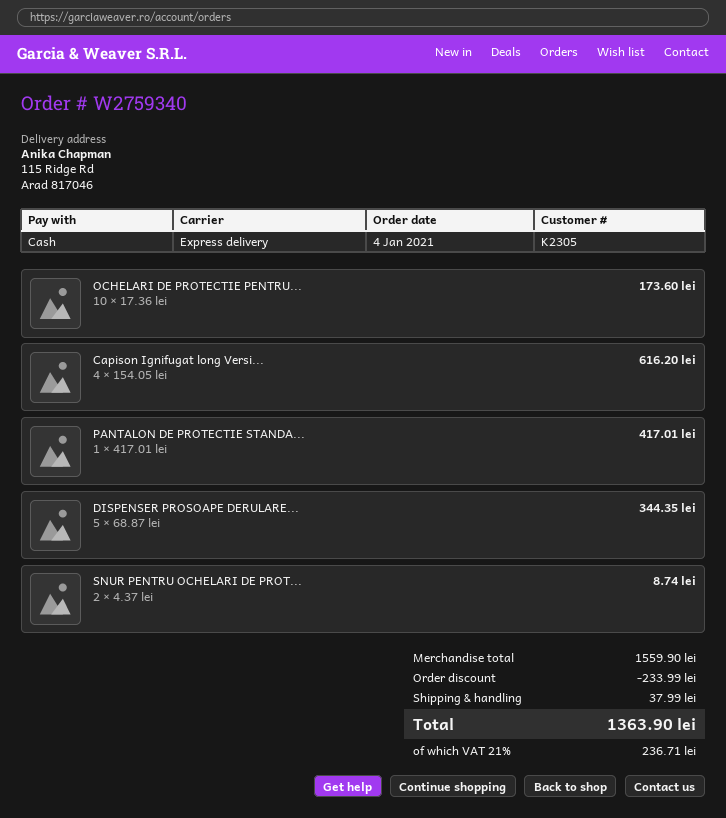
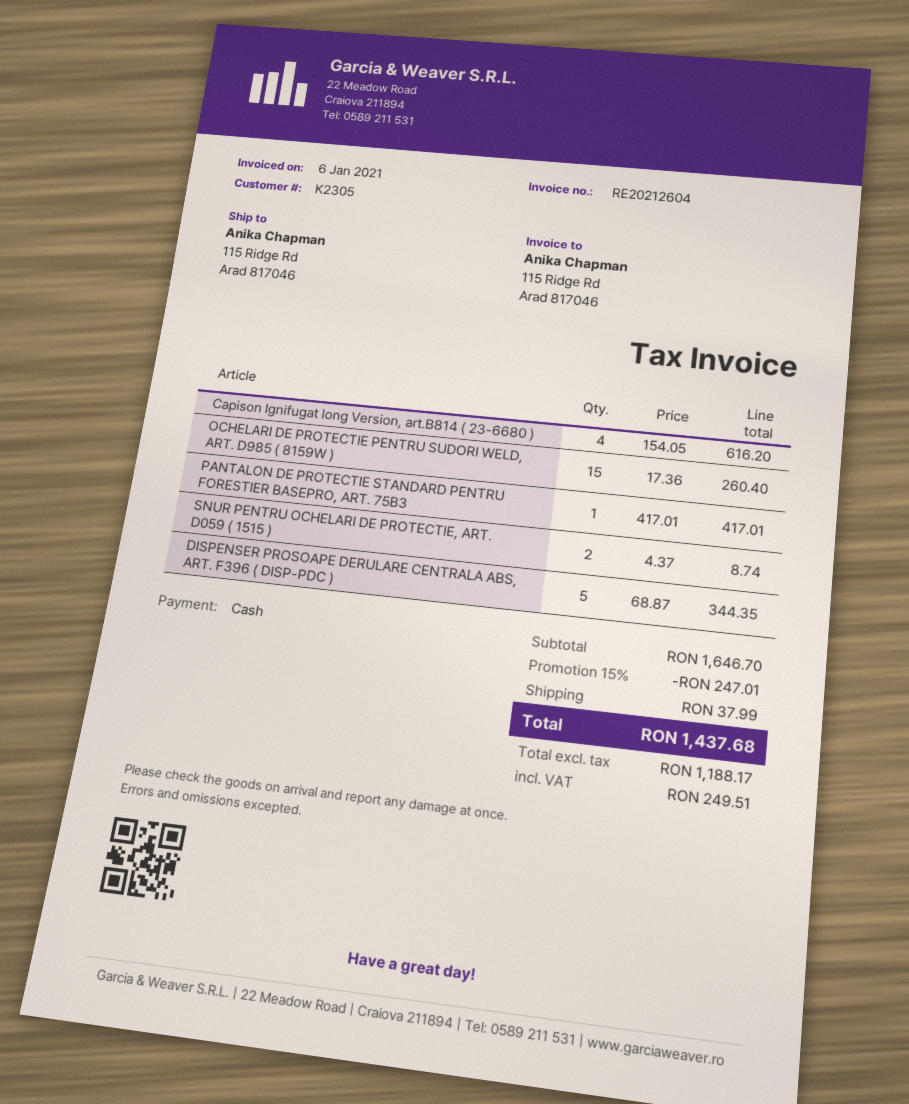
OCHELARI DE PROTECTIE PENTRU...: 10 x 17.36 = 173.60 -> 15 x 17.36 = 260.40
subtotal: 1559.90 -> 1646.70
discount: 233.99 -> 247.01
tax: 236.71 -> 249.51
total: 1363.90 -> 1437.68

